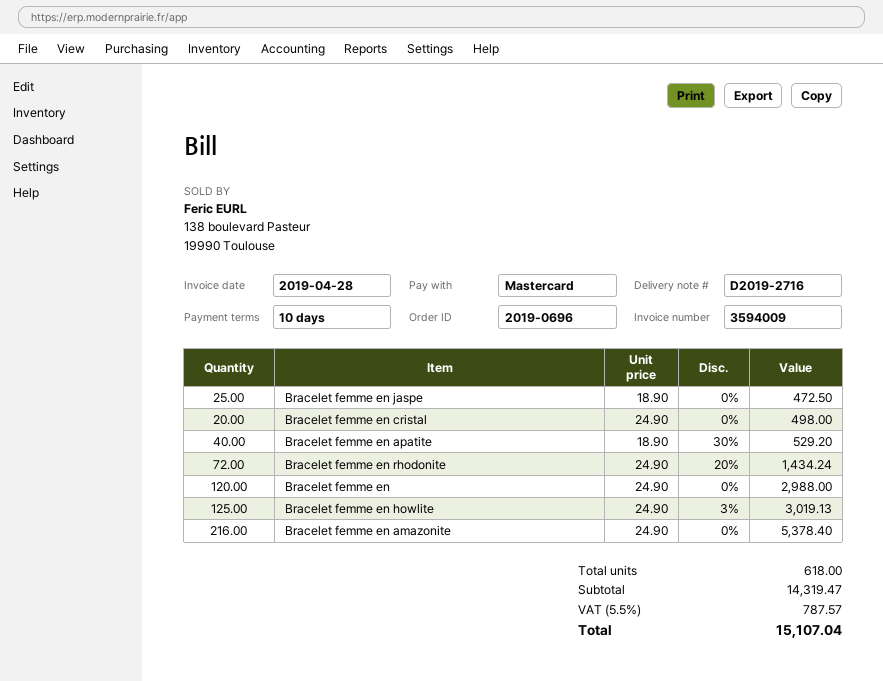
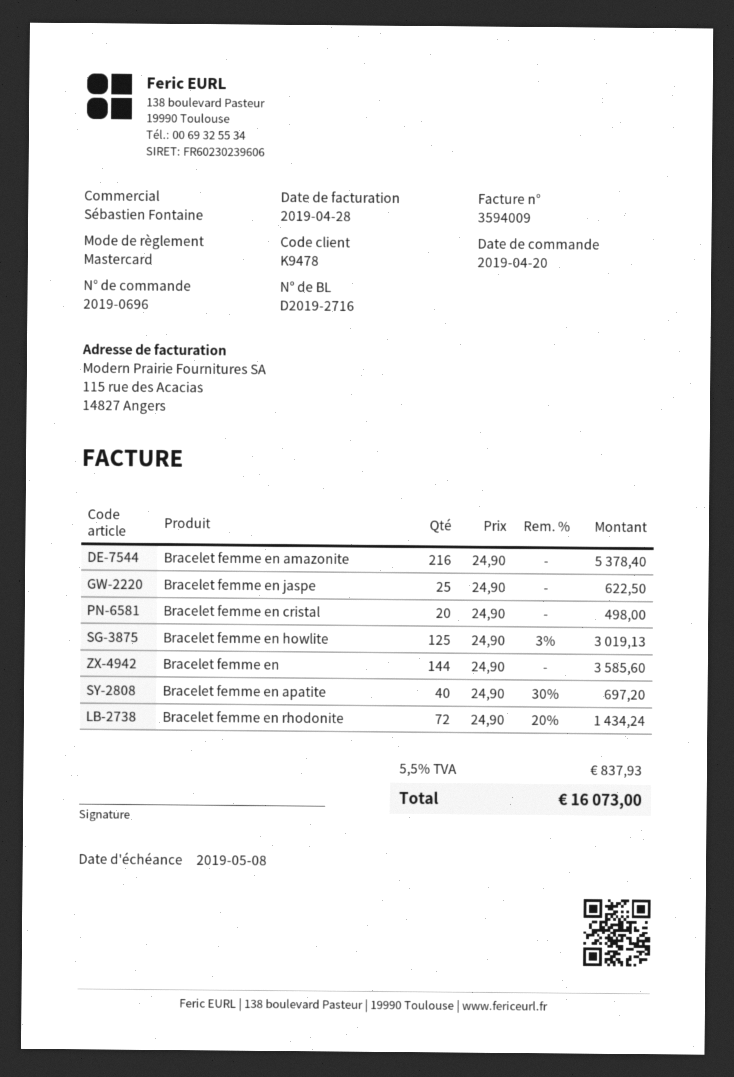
Bracelet femme en jaspe: 25 x 18.90 = 472.50 -> 25 x 24.90 = 622.50
Bracelet femme en apatite: 40 x 18.90 - 30% = 529.20 -> 40 x 24.90 - 30% = 697.20
Bracelet femme en: 120 x 24.90 = 2988.00 -> 144 x 24.90 = 3585.60
tax: 5.5% = 787.57 -> 5.5% = 837.93
total: 15107.04 -> 16073.00

